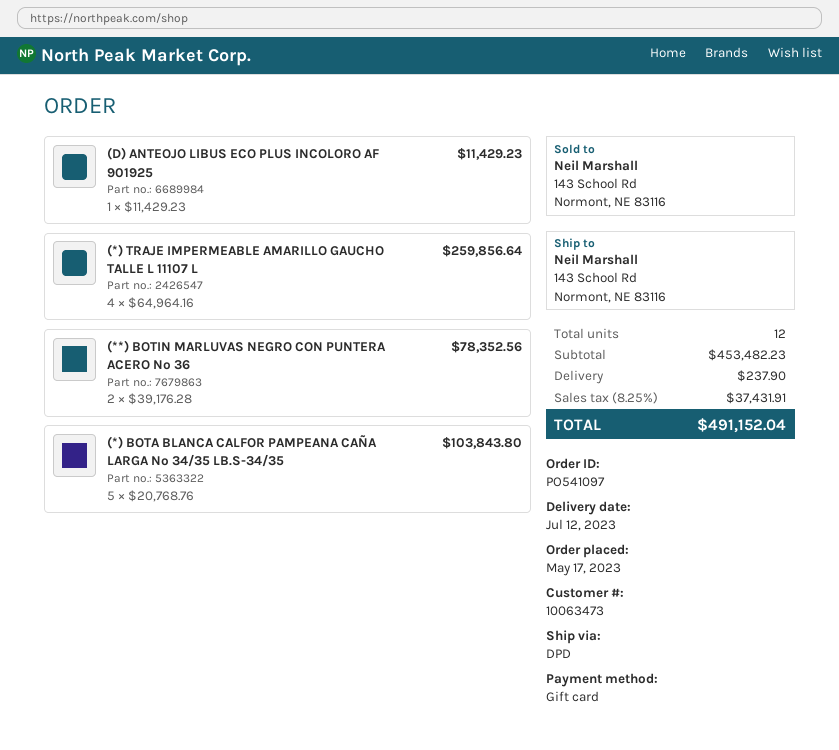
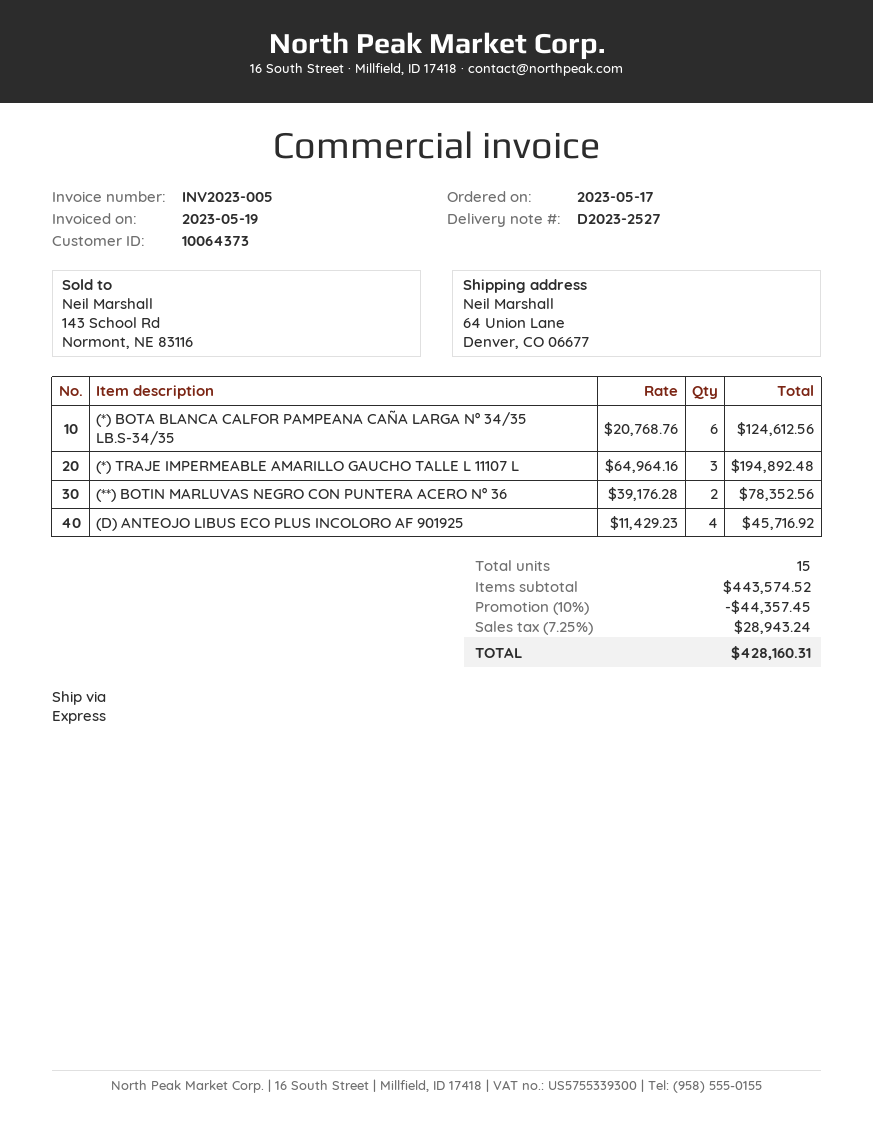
customer number: 10063473 -> 10064373
shipping method: DPD -> express
ship to: 143 School Rd, Normont, NE 83116 -> 64 Union Lane, Denver, CO 06677
(D) ANTEOJO LIBUS ECO PLUS INCOLORO AF 901925: 1 x 11429.23 = 11429.23 -> 4 x 11429.23 = 45716.92
(*) TRAJE IMPERMEABLE AMARILLO GAUCHO TALLE L 11107 L: 4 x 64964.16 = 259856.64 -> 3 x 64964.16 = 194892.48
(*) BOTA BLANCA CALFOR PAMPEANA CAÑA LARGA Nº 34/35 LB.S-34/35: 5 x 20768.76 = 103843.80 -> 6 x 20768.76 = 124612.56
total quantity: 12 -> 15
subtotal: 453482.23 -> 443574.52
discount: none -> 10% = 44357.45
shipping: 237.90 -> none
tax: 8.25% = 37431.91 -> 7.25% = 28943.24
total: 491152.04 -> 428160.31

